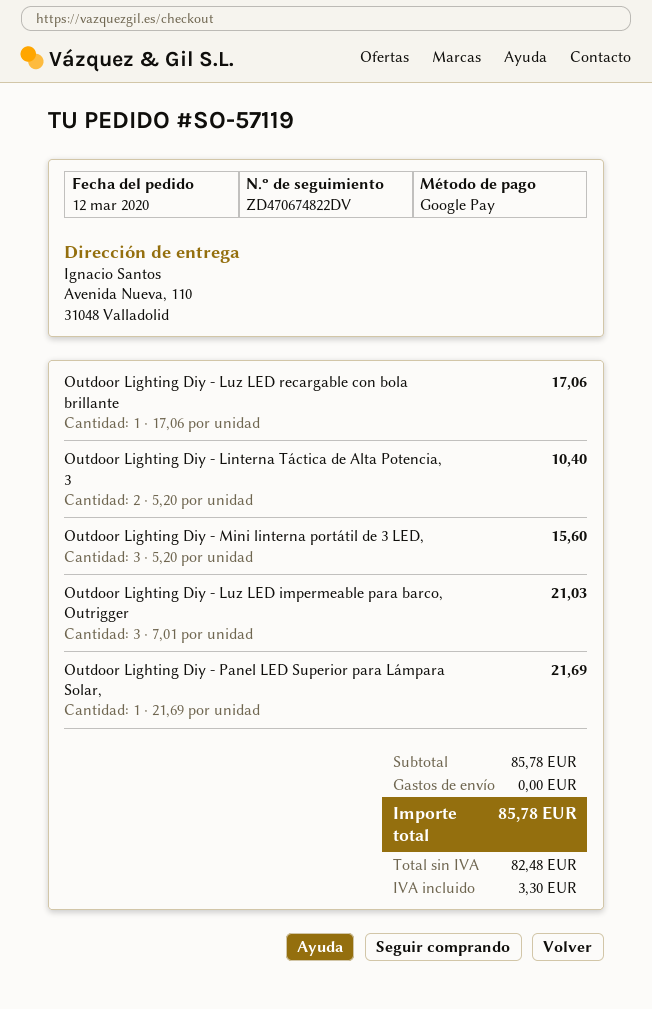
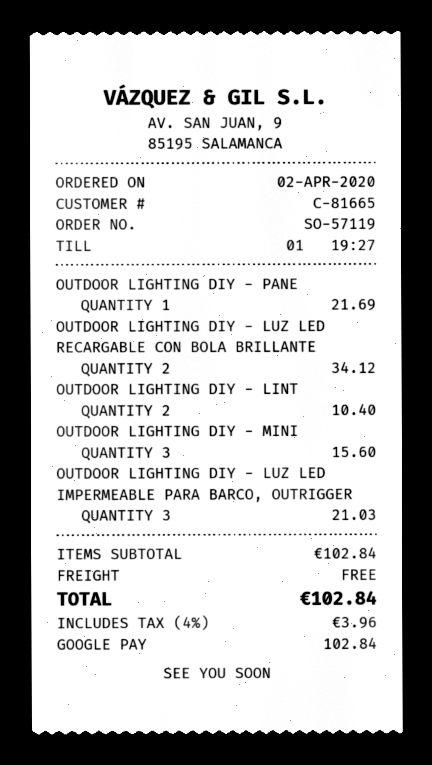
order date: 2020-03-12 -> 2020-04-02
Outdoor Lighting Diy - Luz LED recargable con bola brillante: 1 for 17.06 -> 2 for 34.12
subtotal: 85.78 -> 102.84
tax: 3.30 -> 3.96
total: 85.78 -> 102.84

